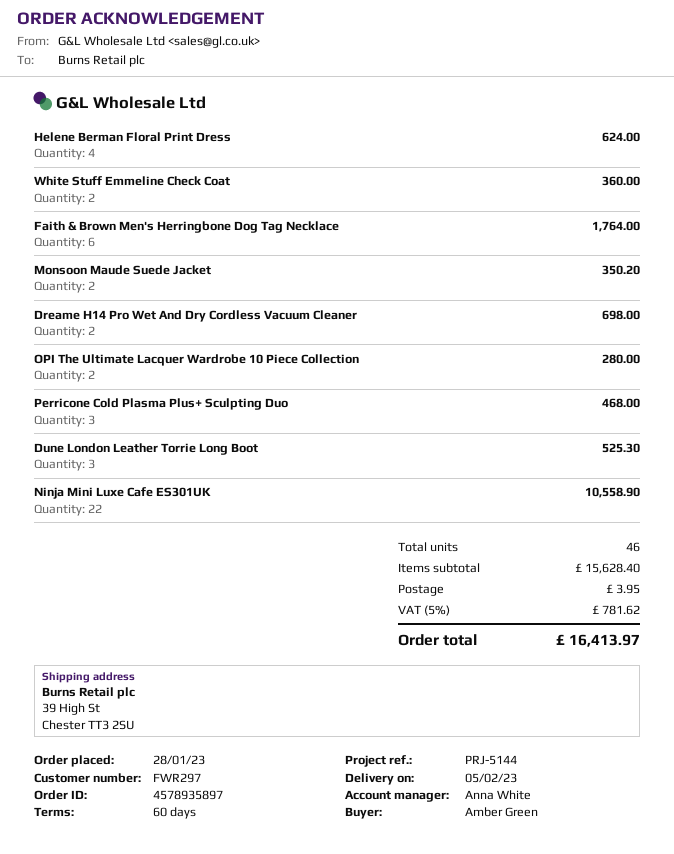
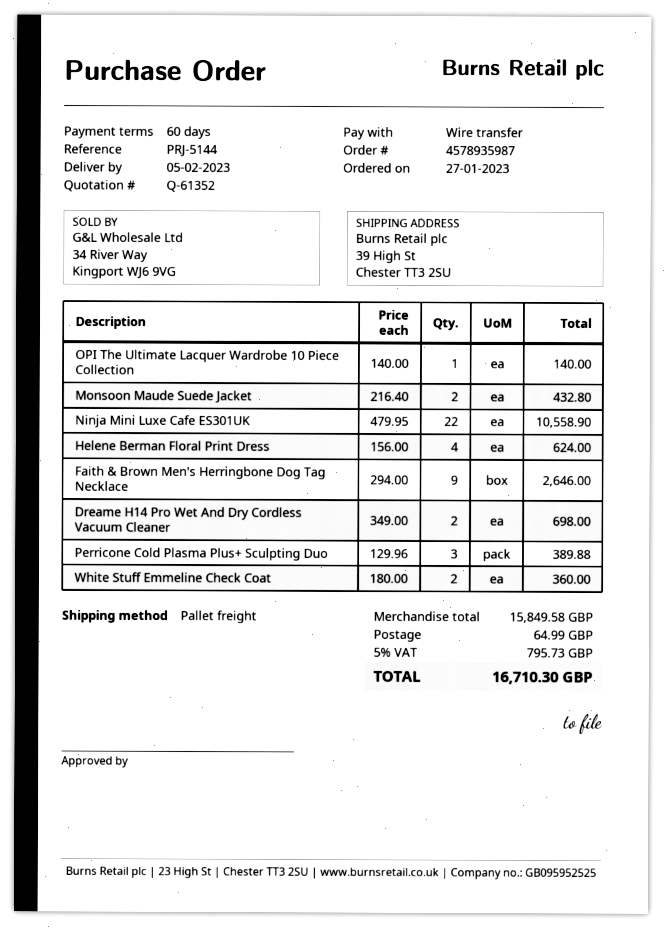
order number: 4578935897 -> 4578935987
order date: 2023-01-28 -> 2023-01-27
Faith & Brown Men's Herringbone Dog Tag Necklace: 6 for 1764.00 -> 9 for 2646.00
Monsoon Maude Suede Jacket: 2 for 350.20 -> 2 for 432.80
OPI The Ultimate Lacquer Wardrobe 10 Piece Collection: 2 for 280.00 -> 1 for 140.00
Perricone Cold Plasma Plus+ Sculpting Duo: 3 for 468.00 -> 3 for 389.88
Dune London Leather Torrie Long Boot: 3 for 525.30 -> none
subtotal: 15628.40 -> 15849.58
shipping: 3.95 -> 64.99
tax: 5% = 781.62 -> 5% = 795.73
total: 16413.97 -> 16710.30

